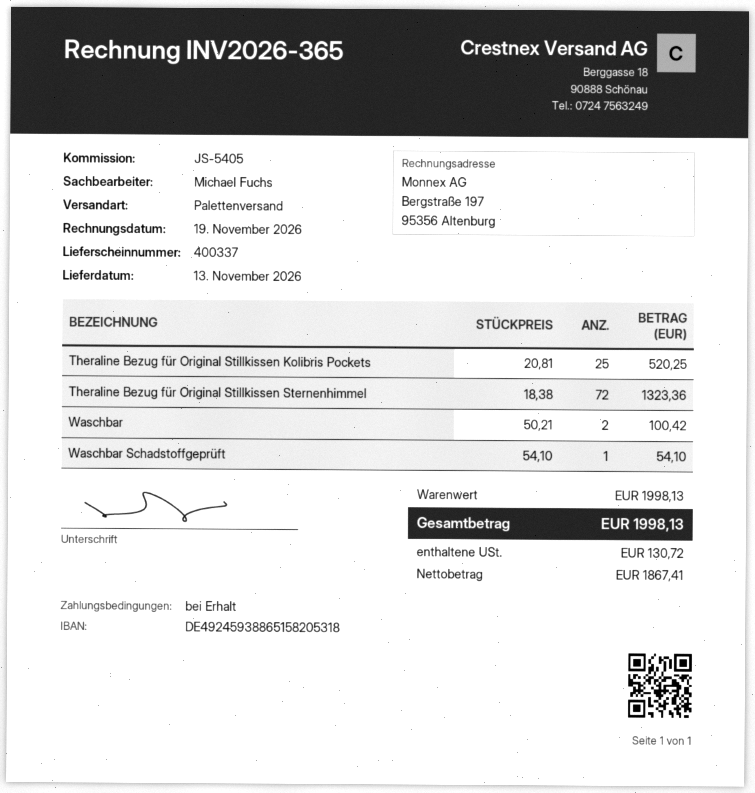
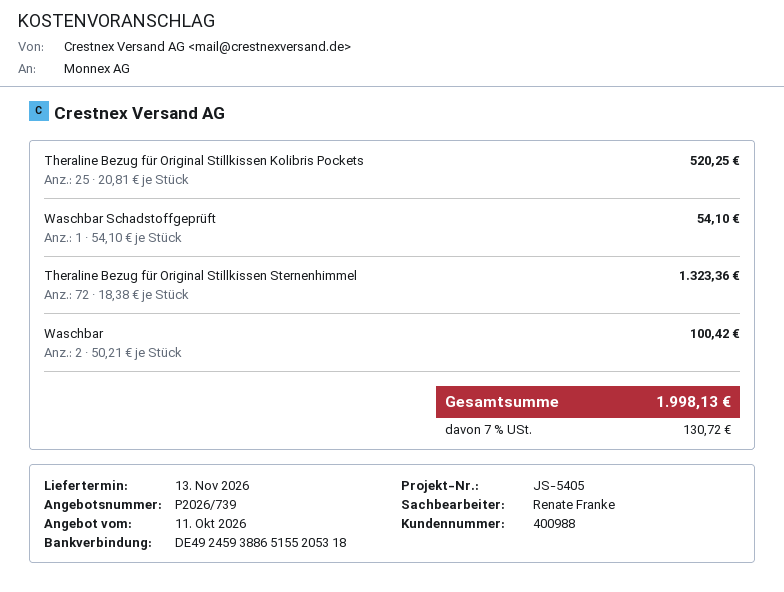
sales rep: Michael Fuchs -> Renate Franke
bank account: DE49245938865158205318 -> DE49245938865155205318

